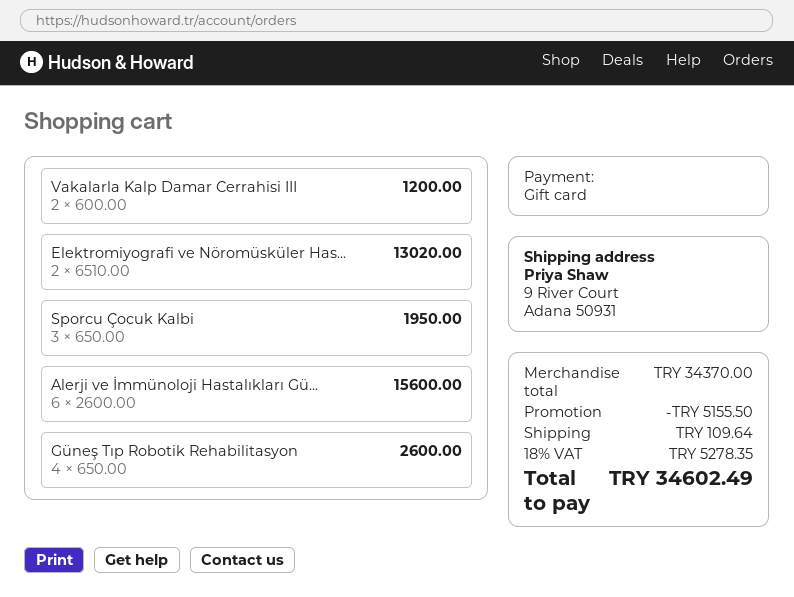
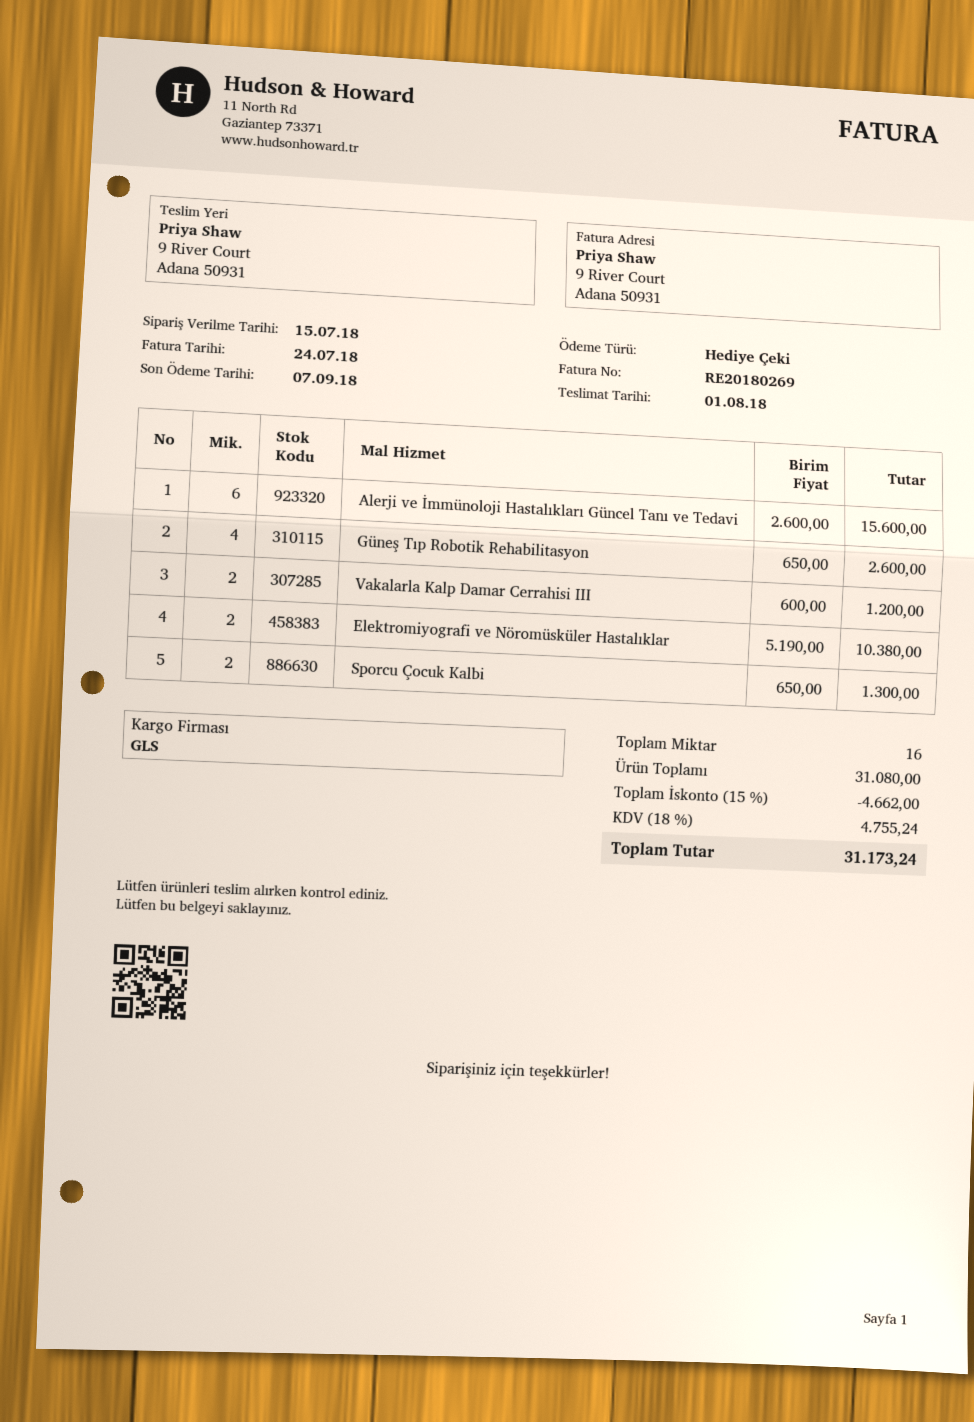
Elektromiyografi ve Nöromüsküler Has...: 2 x 6510.00 = 13020.00 -> 2 x 5190.00 = 10380.00
Sporcu Çocuk Kalbi: 3 x 650.00 = 1950.00 -> 2 x 650.00 = 1300.00
subtotal: 34370.00 -> 31080.00
discount: 5155.50 -> 4662.00
shipping: 109.64 -> none
tax: 18% = 5278.35 -> 18% = 4755.24
total: 34602.49 -> 31173.24

